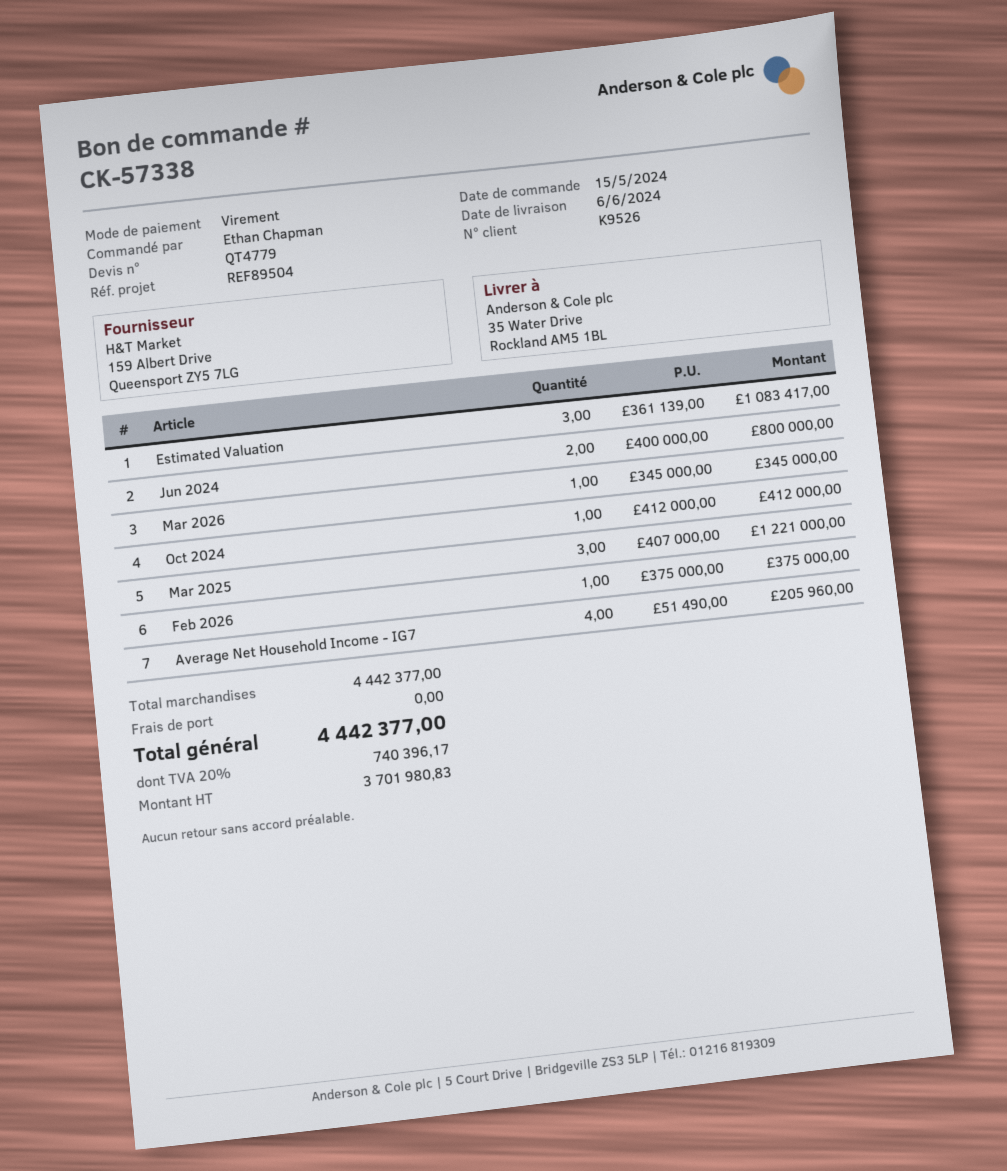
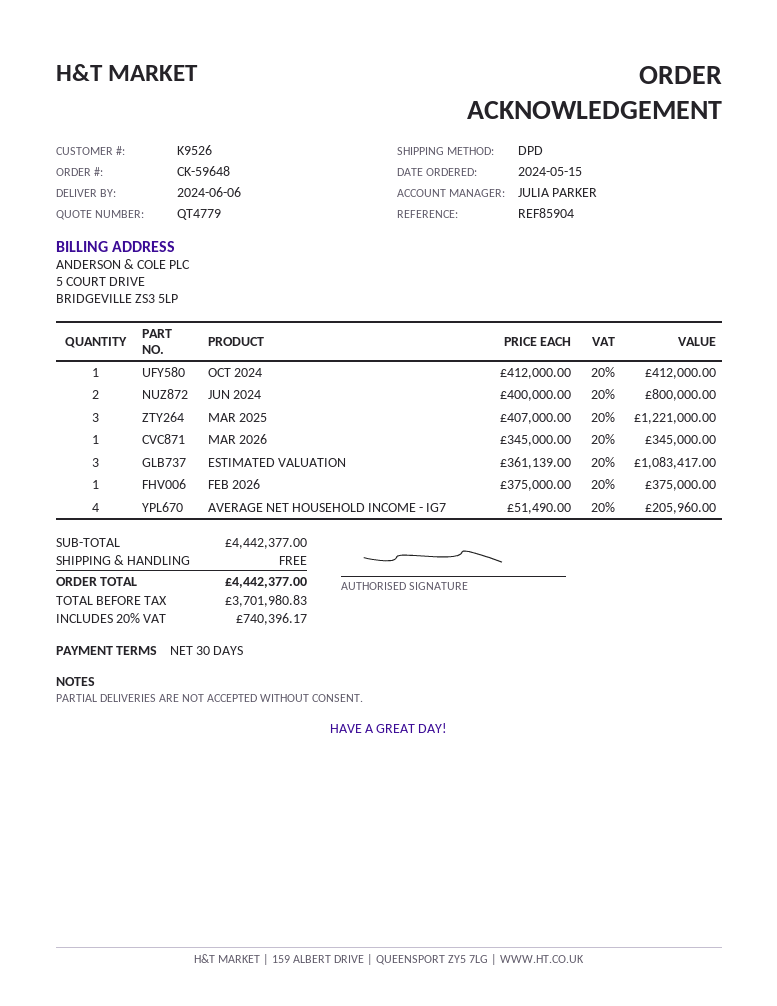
order number: CK-57338 -> CK-59648
reference: REF89504 -> REF85904

